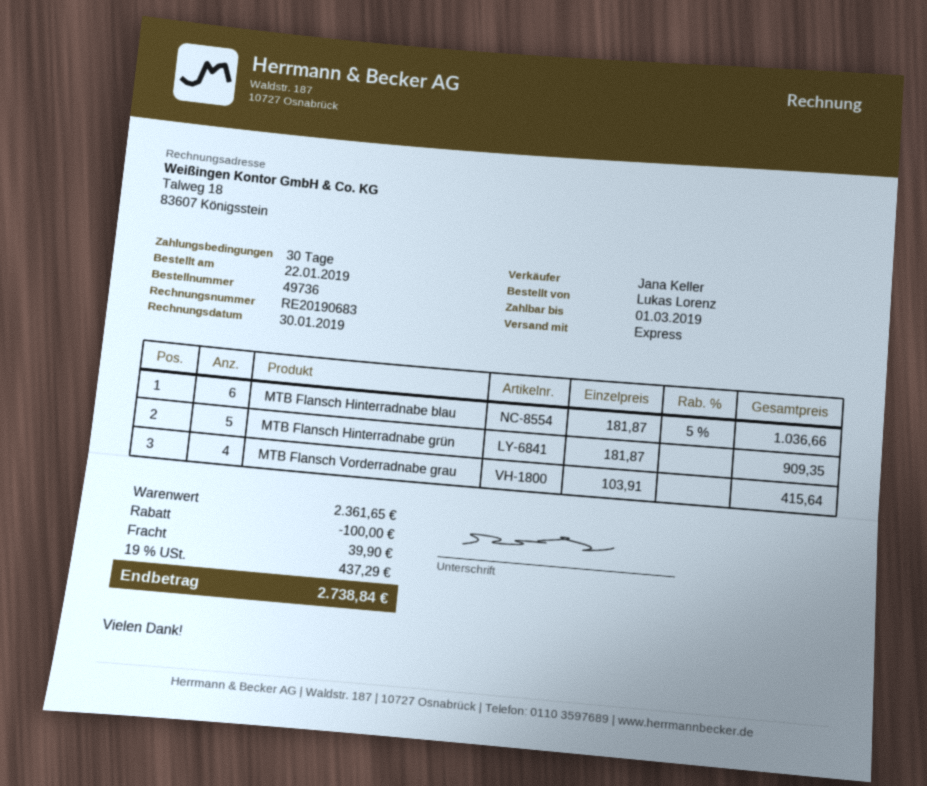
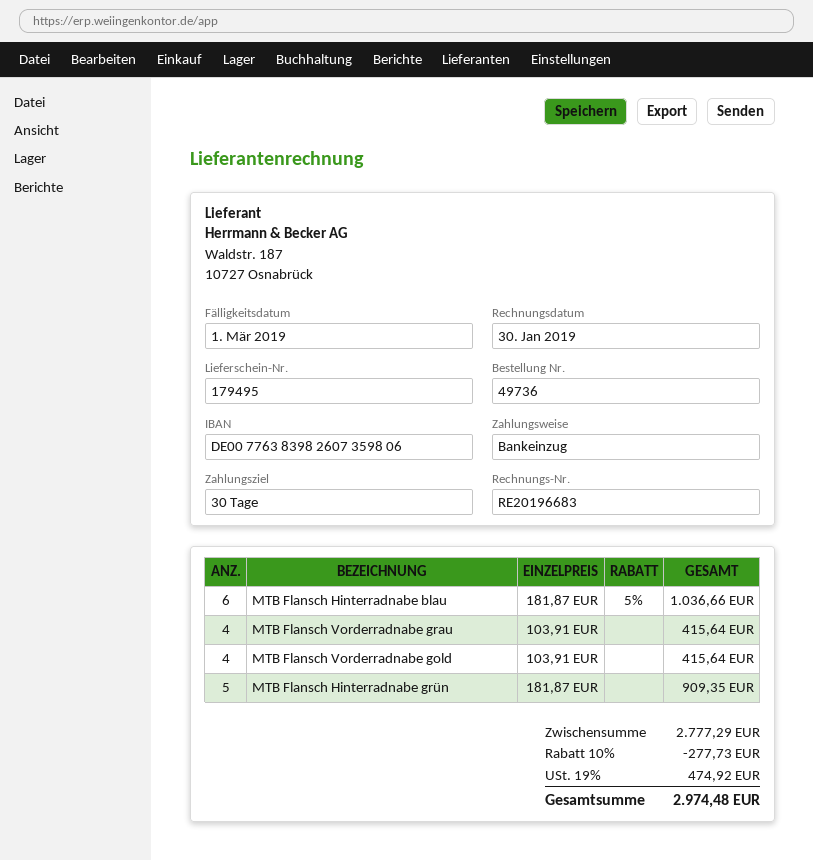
invoice number: RE20190683 -> RE20196683
MTB Flansch Vorderradnabe gold: none -> 4 x 103.91 = 415.64
subtotal: 2361.65 -> 2777.29
discount: 100.00 -> 277.73
shipping: 39.90 -> none
tax: 19% = 437.29 -> 19% = 474.92
total: 2738.84 -> 2974.48

